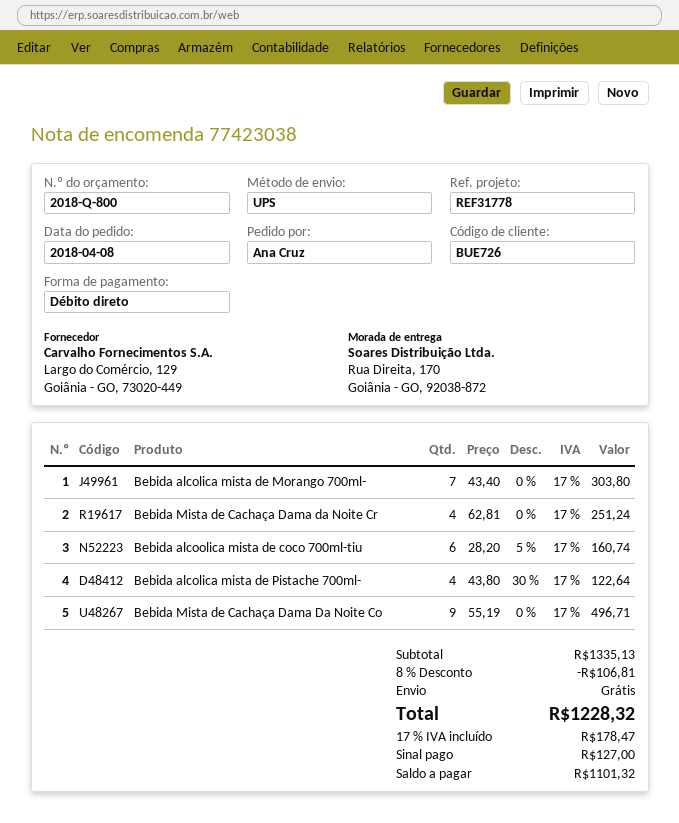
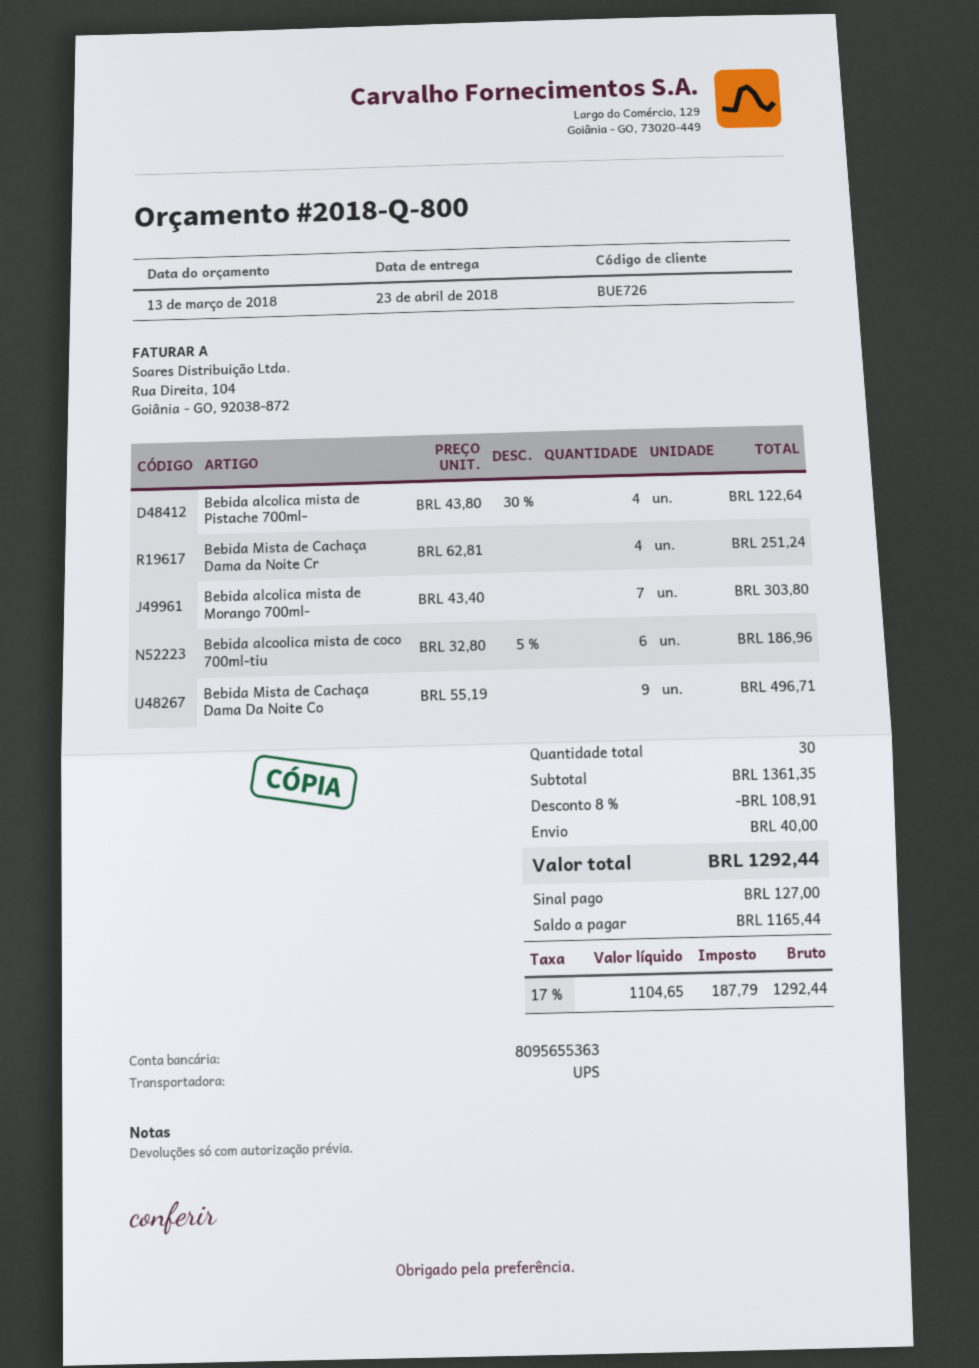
Bebida alcoolica mista de coco 700ml-tiu: 6 x 28.20 - 5% = 160.74 -> 6 x 32.80 - 5% = 186.96
subtotal: 1335.13 -> 1361.35
discount: 8% = 106.81 -> 8% = 108.91
shipping: 0.00 -> 40.00
tax: 17% = 178.47 -> 17% = 187.79
total: 1228.32 -> 1292.44
balance: 1101.32 -> 1165.44

